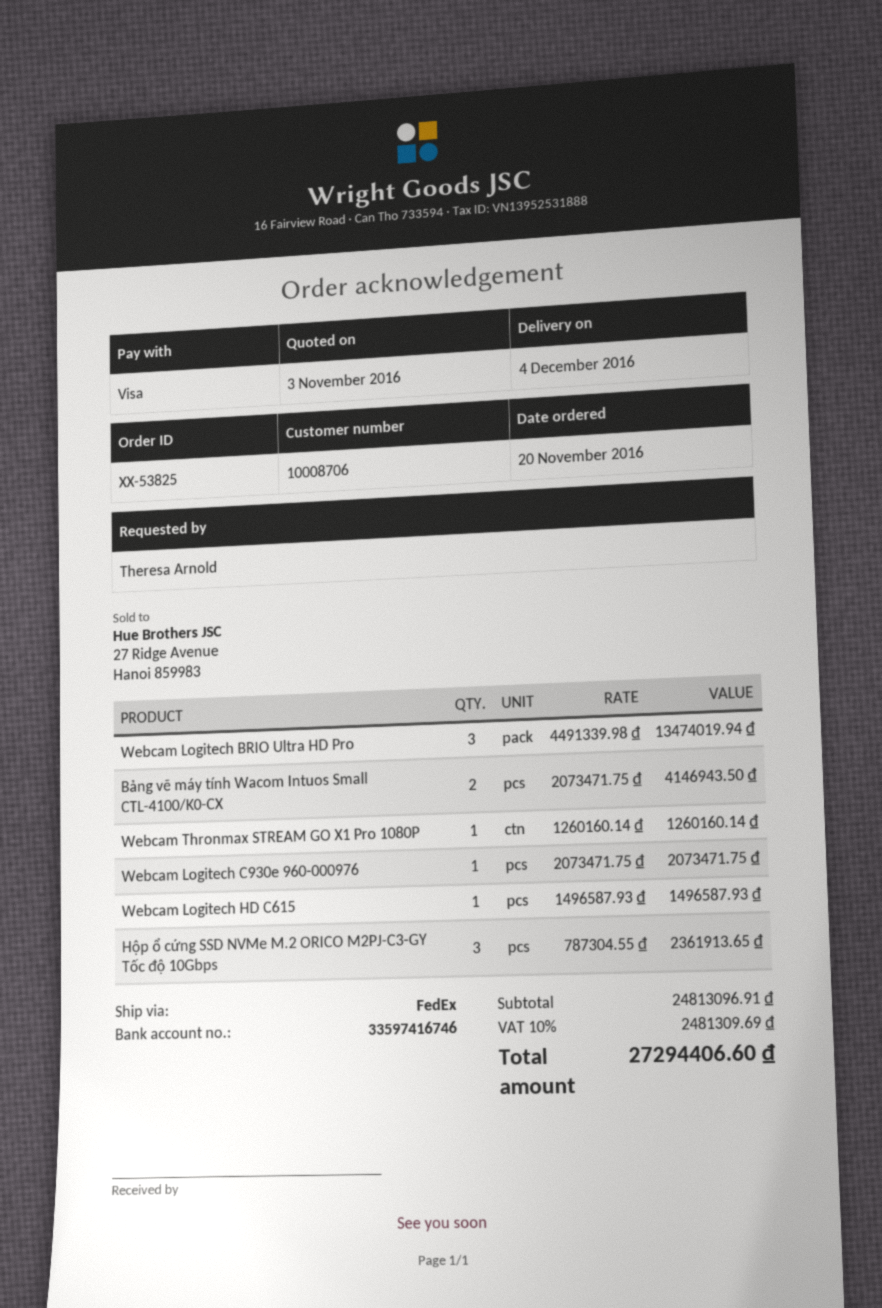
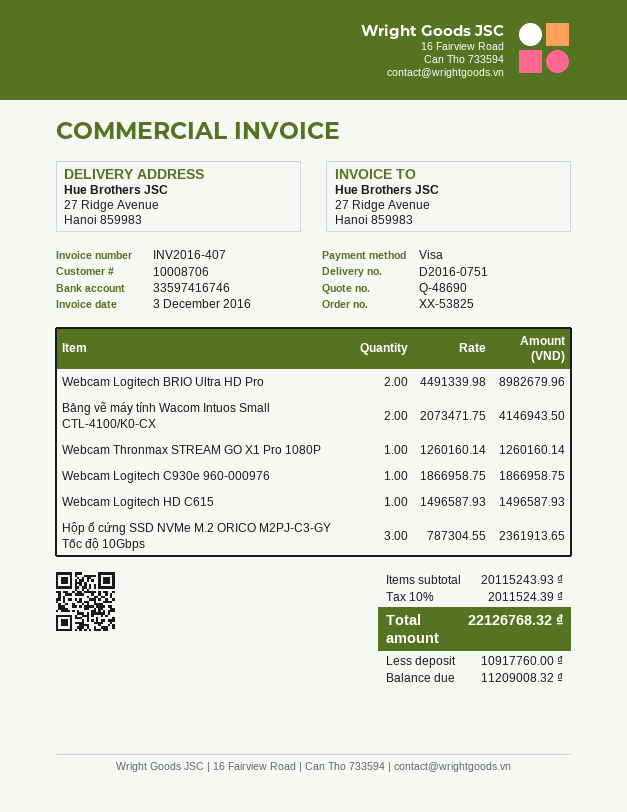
Webcam Logitech BRIO Ultra HD Pro: 3 x 4491339.98 = 13474019.94 -> 2 x 4491339.98 = 8982679.96
Webcam Logitech C930e 960-000976: 1 x 2073471.75 = 2073471.75 -> 1 x 1866958.75 = 1866958.75
subtotal: 24813096.91 -> 20115243.93
tax: 10% = 2481309.69 -> 10% = 2011524.39
total: 27294406.60 -> 22126768.32

